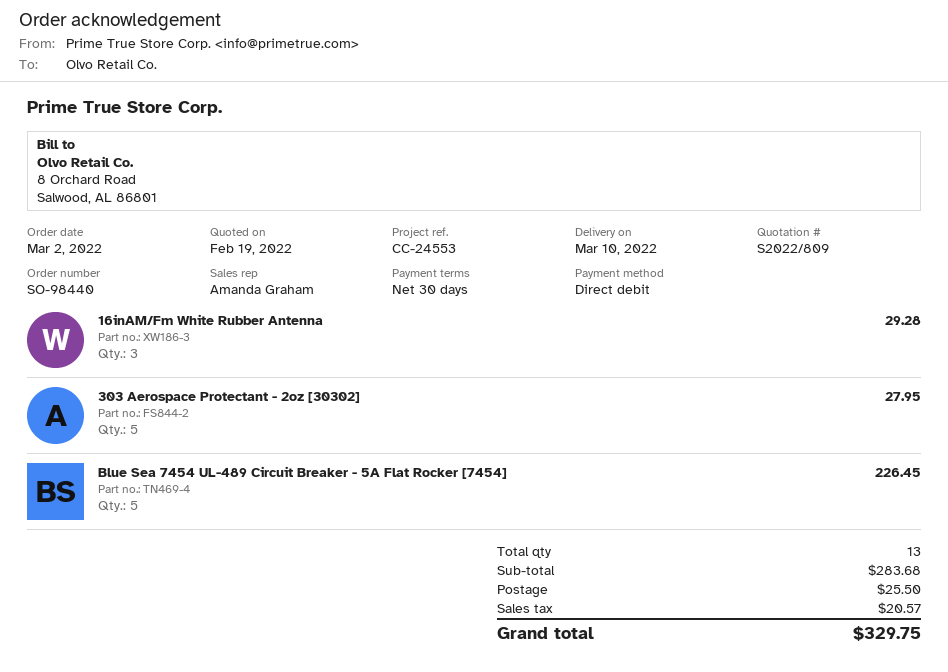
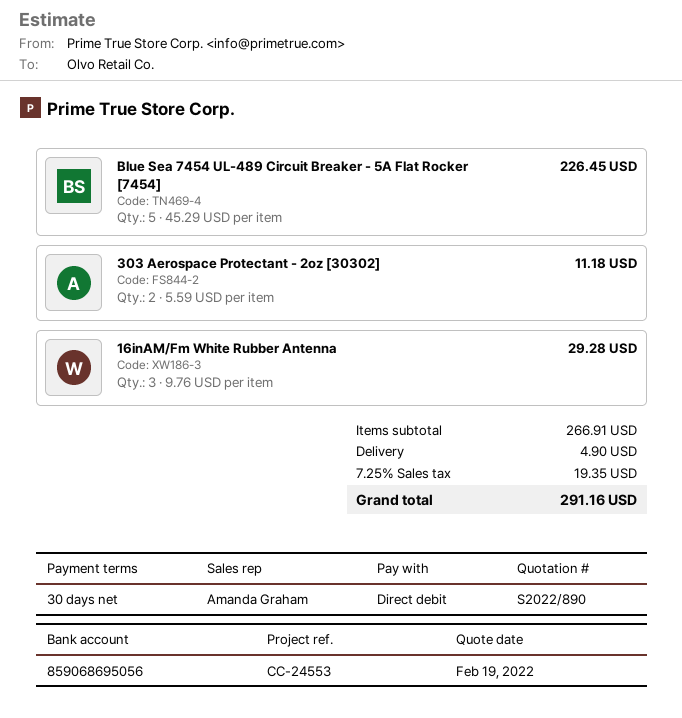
quote number: S2022/809 -> S2022/890
303 Aerospace Protectant - 2oz [30302]: 5 for 27.95 -> 2 for 11.18
subtotal: 283.68 -> 266.91
shipping: 25.50 -> 4.90
tax: 20.57 -> 19.35
total: 329.75 -> 291.16

